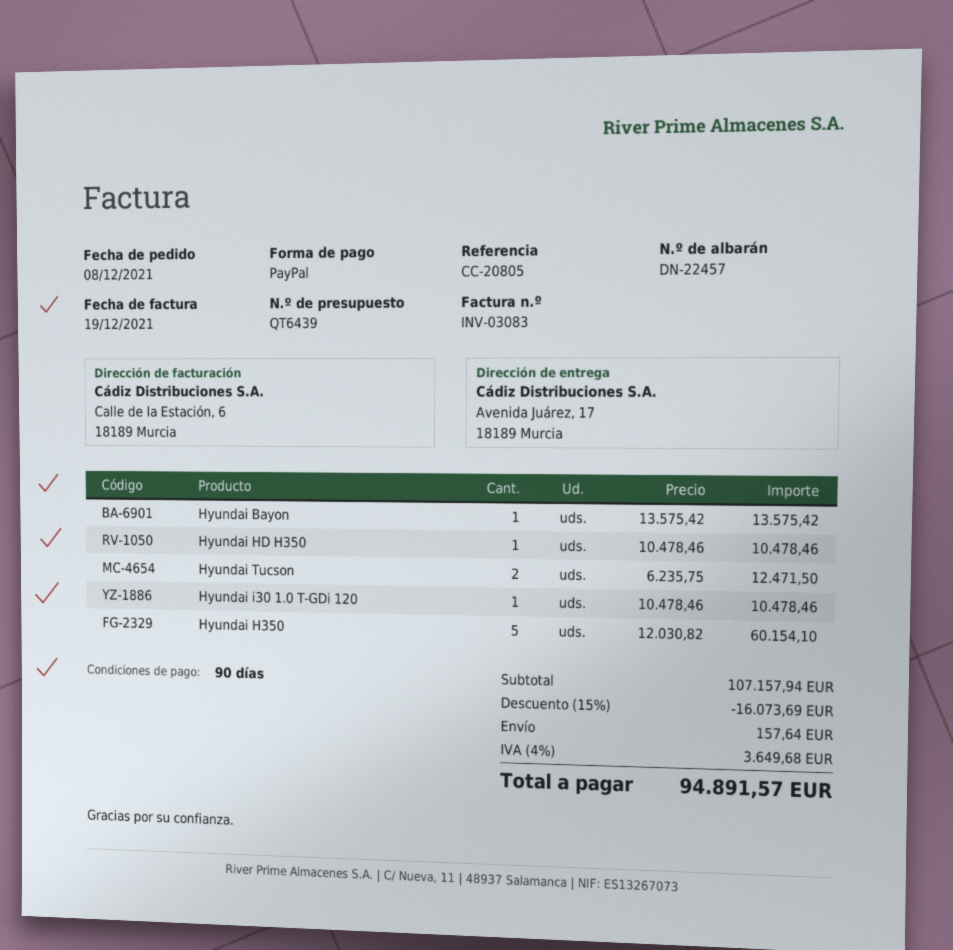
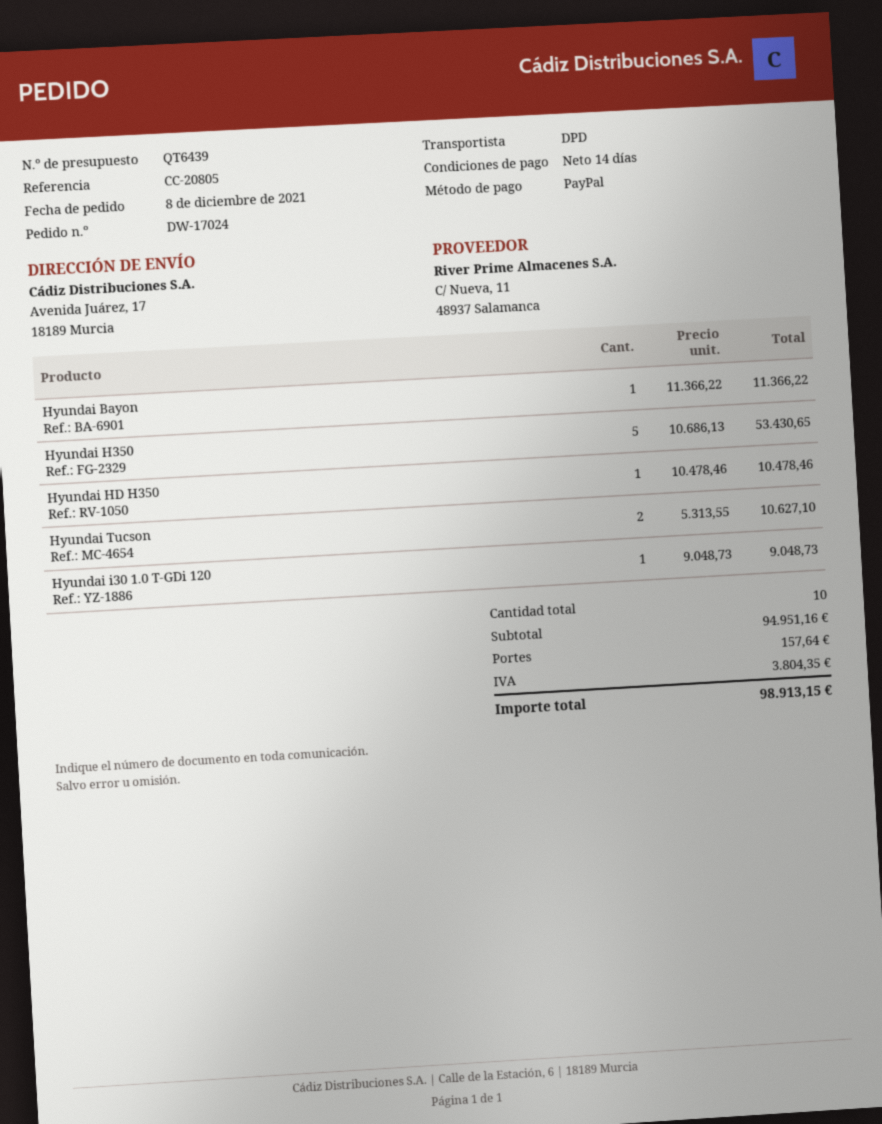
payment terms: 90 days -> 14 days
Hyundai Bayon: 1 x 13575.42 = 13575.42 -> 1 x 11366.22 = 11366.22
Hyundai Tucson: 2 x 6235.75 = 12471.50 -> 2 x 5313.55 = 10627.10
Hyundai i30 1.0 T-GDi 120: 1 x 10478.46 = 10478.46 -> 1 x 9048.73 = 9048.73
Hyundai H350: 5 x 12030.82 = 60154.10 -> 5 x 10686.13 = 53430.65
subtotal: 107157.94 -> 94951.16
discount: 15% = 16073.69 -> none
tax: 3649.68 -> 3804.35
total: 94891.57 -> 98913.15

